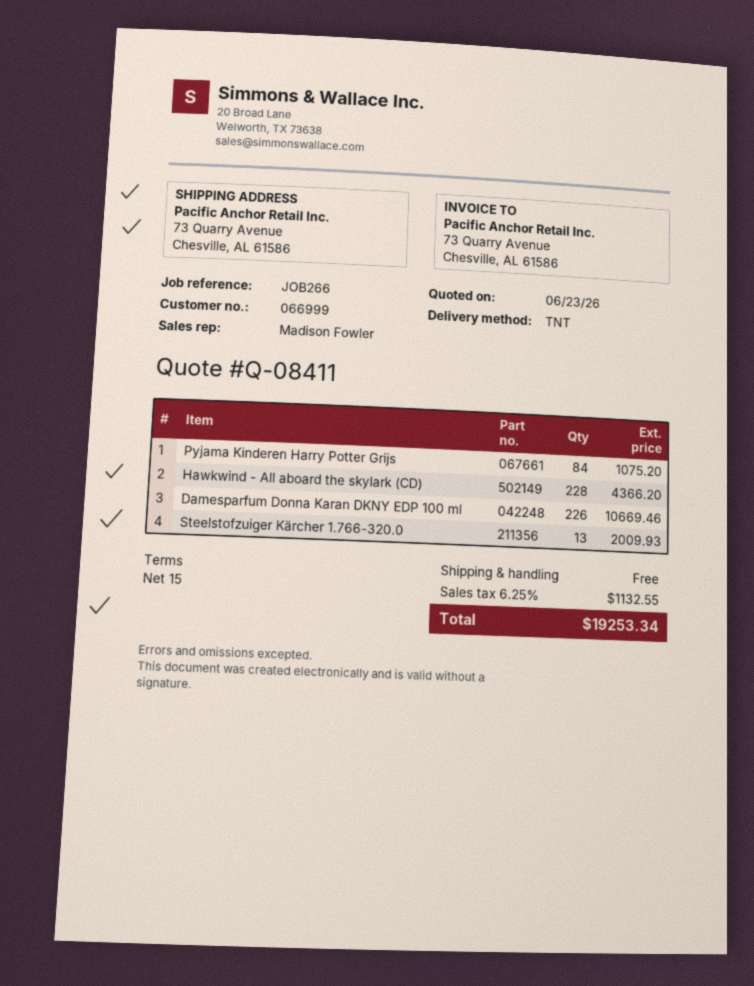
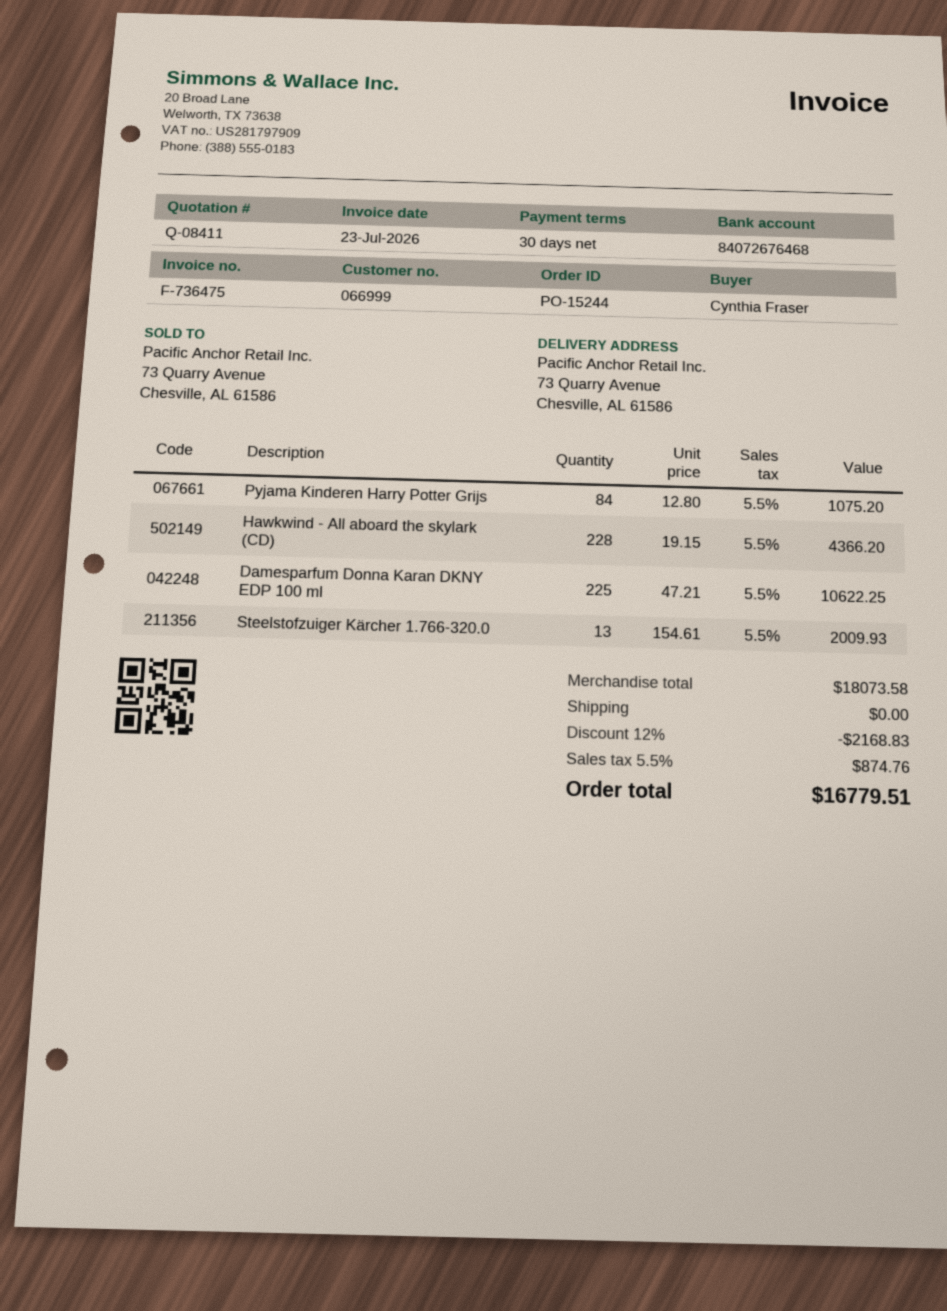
payment terms: 15 days -> 30 days
Damesparfum Donna Karan DKNY EDP 100 ml: 226 for 10669.46 -> 225 for 10622.25
discount: none -> 12% = 2168.83
tax: 6.25% = 1132.55 -> 5.5% = 874.76
total: 19253.34 -> 16779.51

